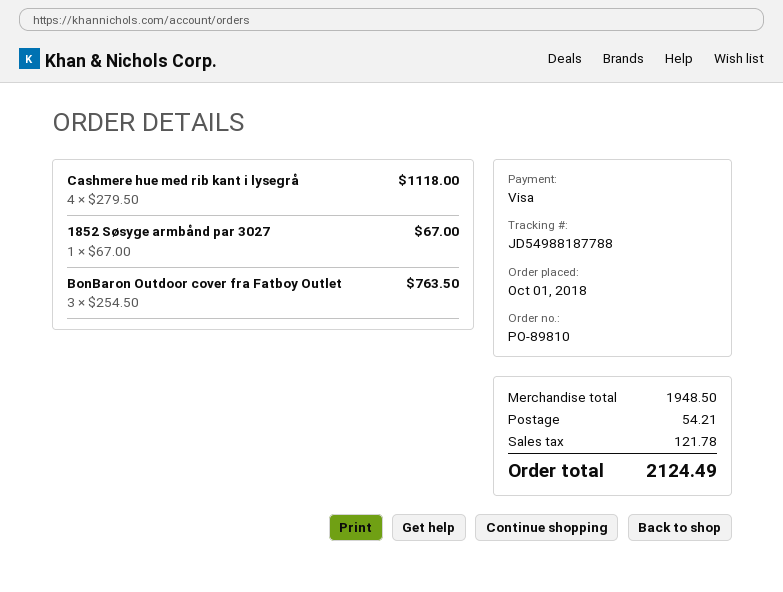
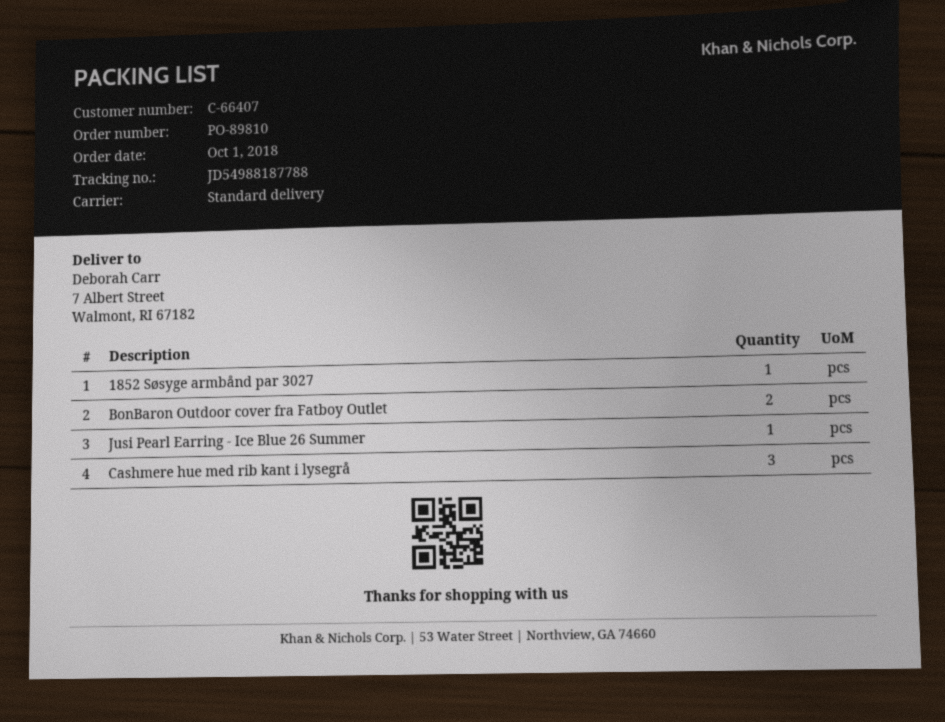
Cashmere hue med rib kant i lysegrå: 4 -> 3
BonBaron Outdoor cover fra Fatboy Outlet: 3 -> 2
Jusi Pearl Earring - Ice Blue 26 Summer: none -> 1

